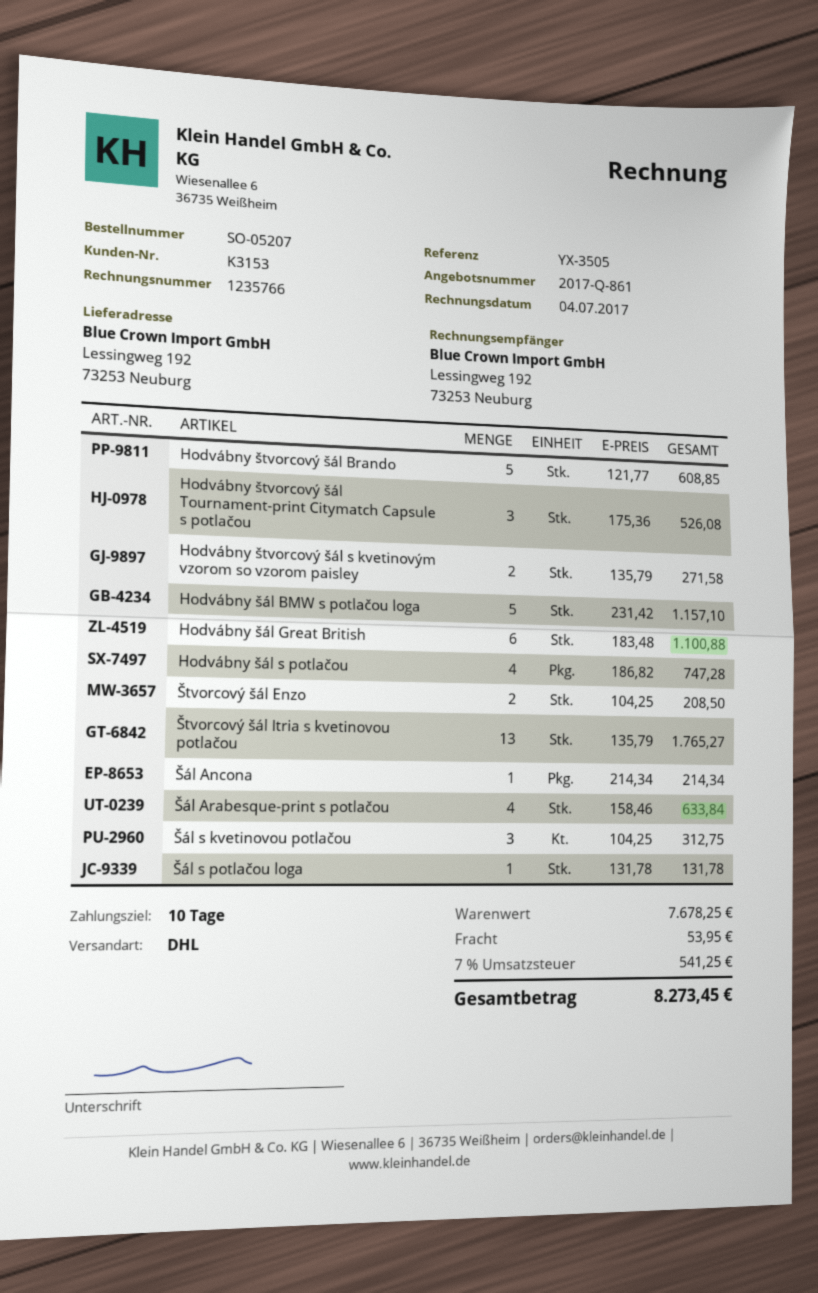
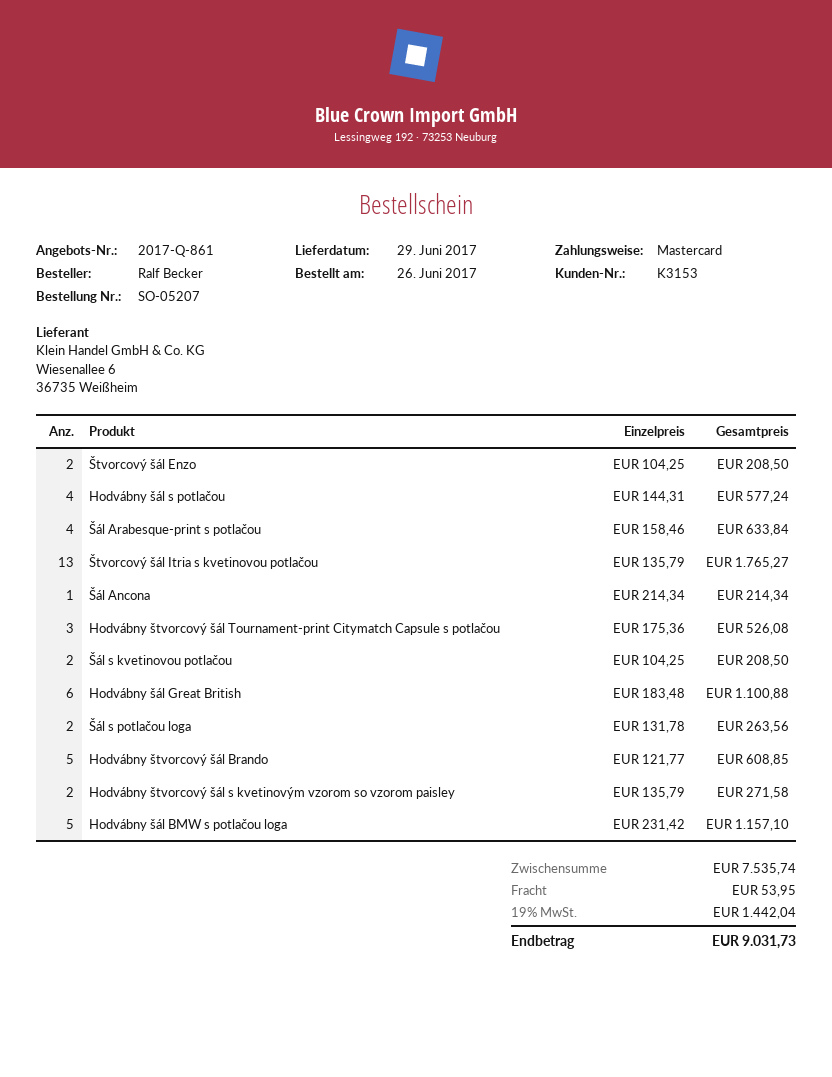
Hodvábny šál s potlačou: 4 x 186.82 = 747.28 -> 4 x 144.31 = 577.24
Šál s kvetinovou potlačou: 3 x 104.25 = 312.75 -> 2 x 104.25 = 208.50
Šál s potlačou loga: 1 x 131.78 = 131.78 -> 2 x 131.78 = 263.56
subtotal: 7678.25 -> 7535.74
tax: 7% = 541.25 -> 19% = 1442.04
total: 8273.45 -> 9031.73

